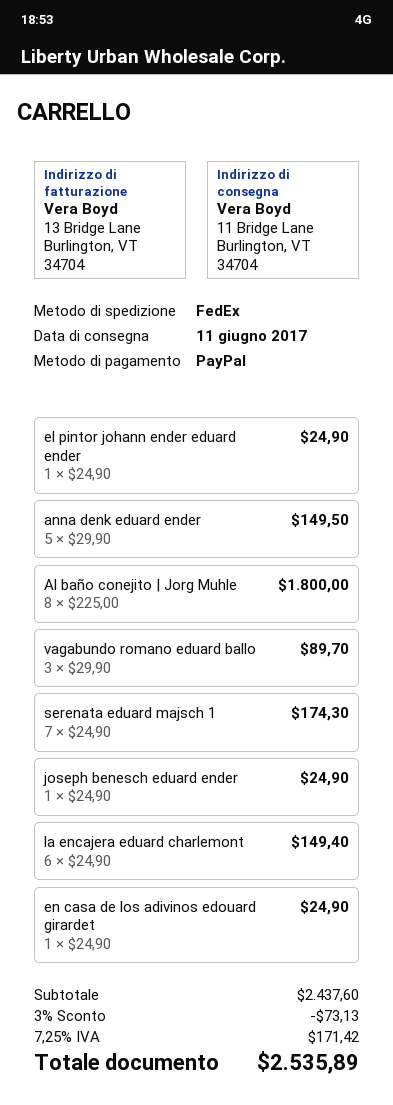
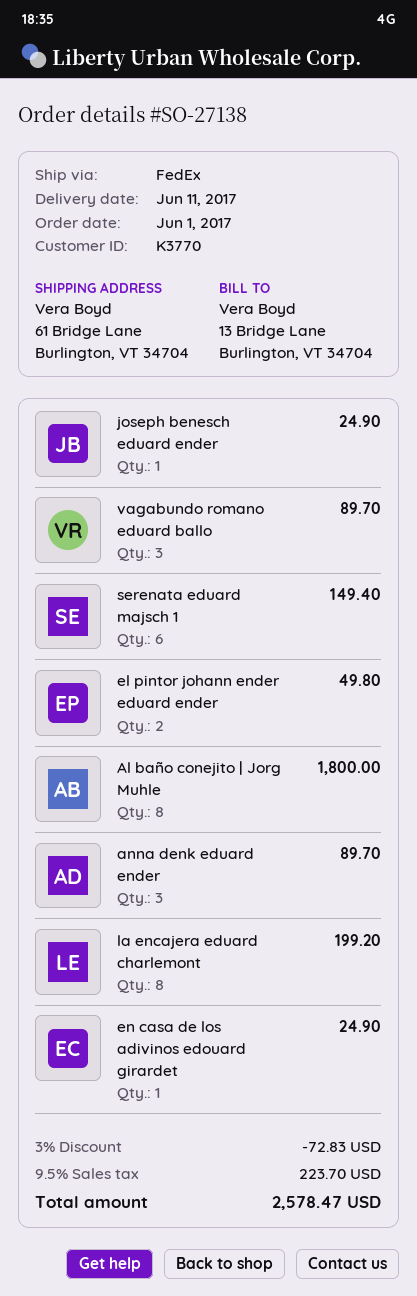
ship to: 11 Bridge Lane, Burlington, VT 34704 -> 61 Bridge Lane, Burlington, VT 34704
el pintor johann ender eduard ender: 1 for 24.90 -> 2 for 49.80
anna denk eduard ender: 5 for 149.50 -> 3 for 89.70
serenata eduard majsch 1: 7 for 174.30 -> 6 for 149.40
la encajera eduard charlemont: 6 for 149.40 -> 8 for 199.20
discount: 3% = 73.13 -> 3% = 72.83
tax: 7.25% = 171.42 -> 9.5% = 223.70
total: 2535.89 -> 2578.47

